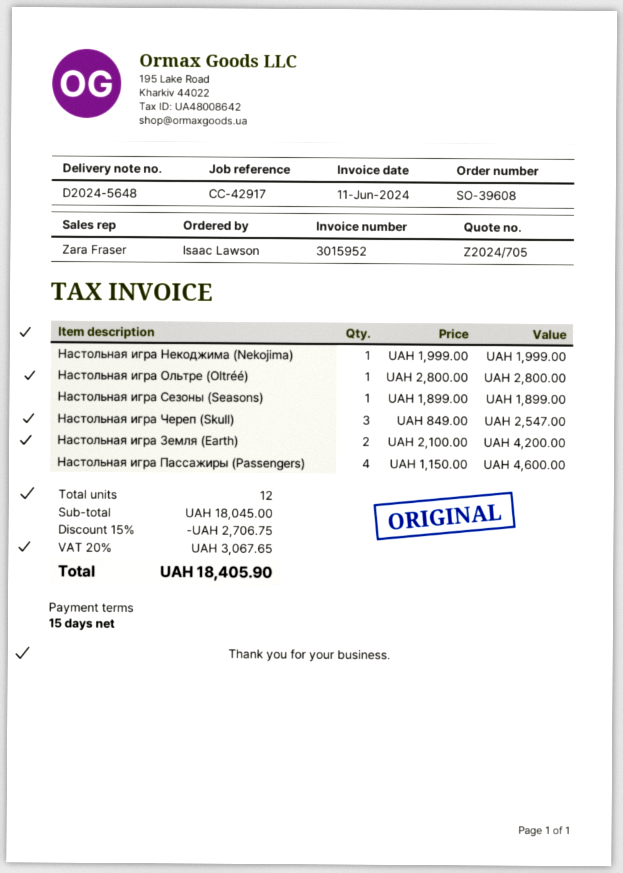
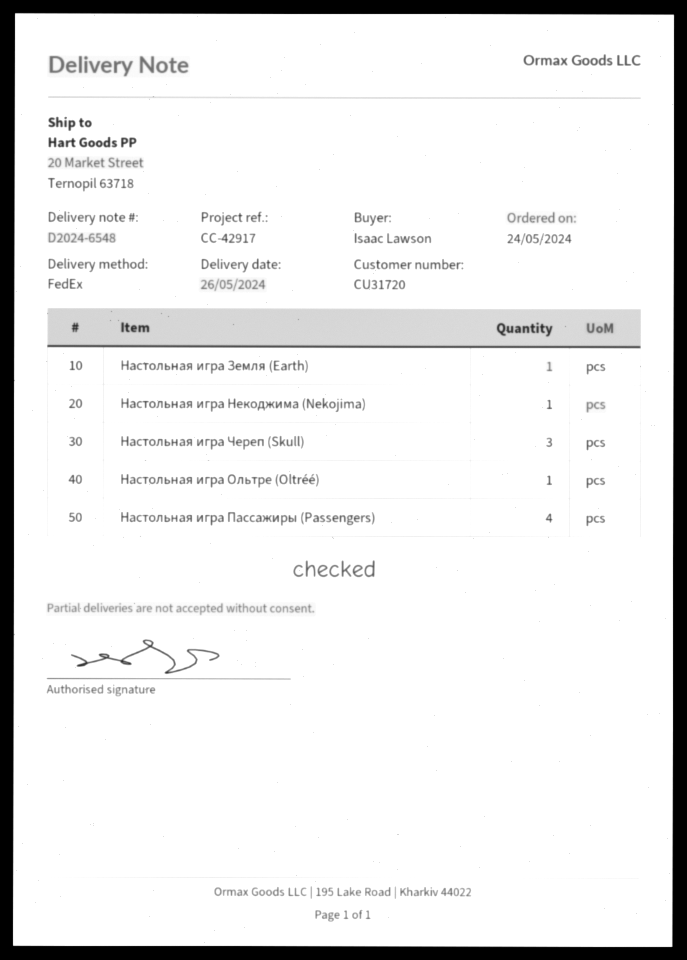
delivery note number: D2024-5648 -> D2024-6548
Настольная игра Сезоны (Seasons): 1 -> none
Настольная игра Земля (Earth): 2 -> 1

